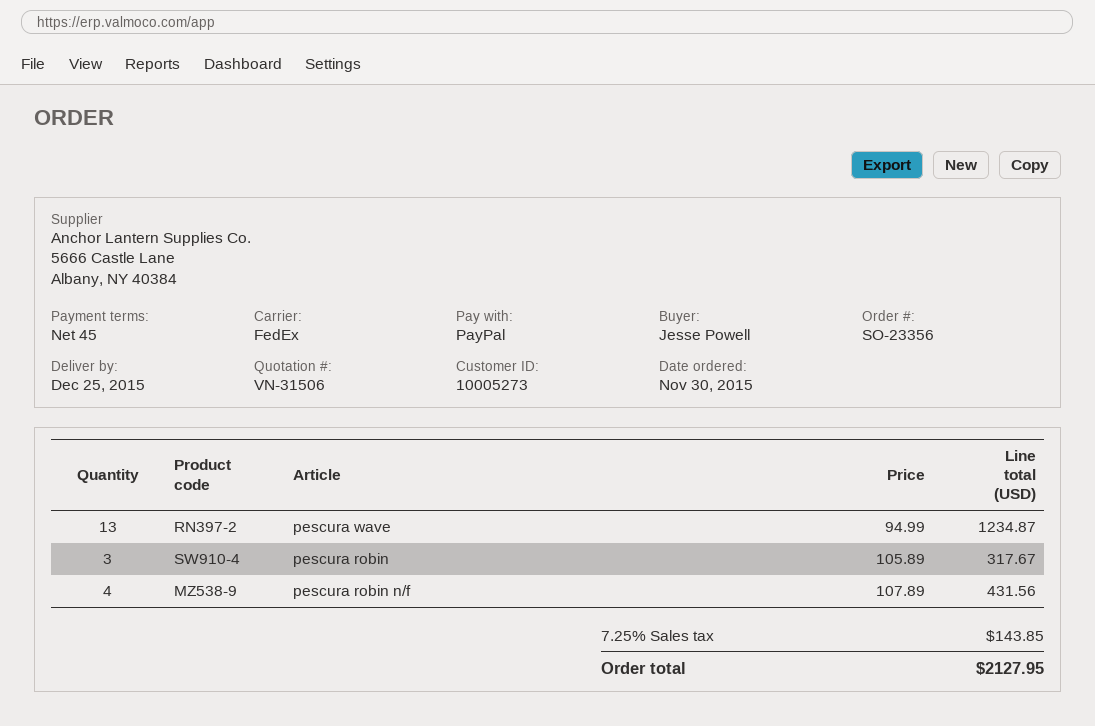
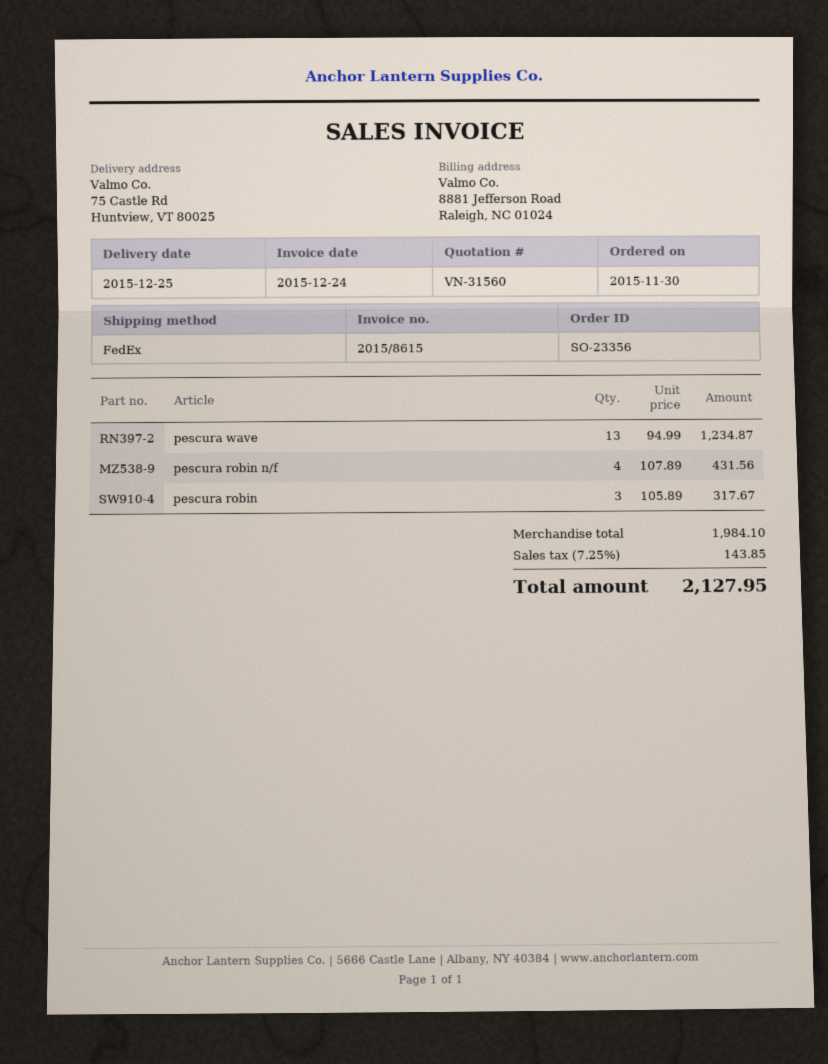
quote number: VN-31506 -> VN-31560

